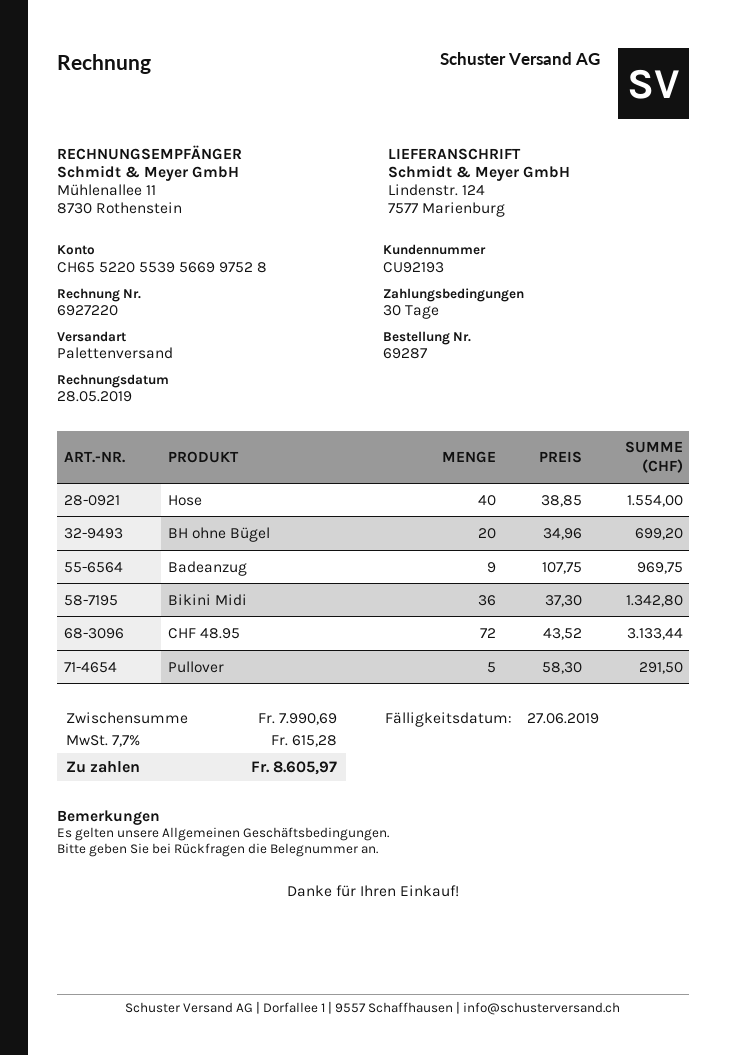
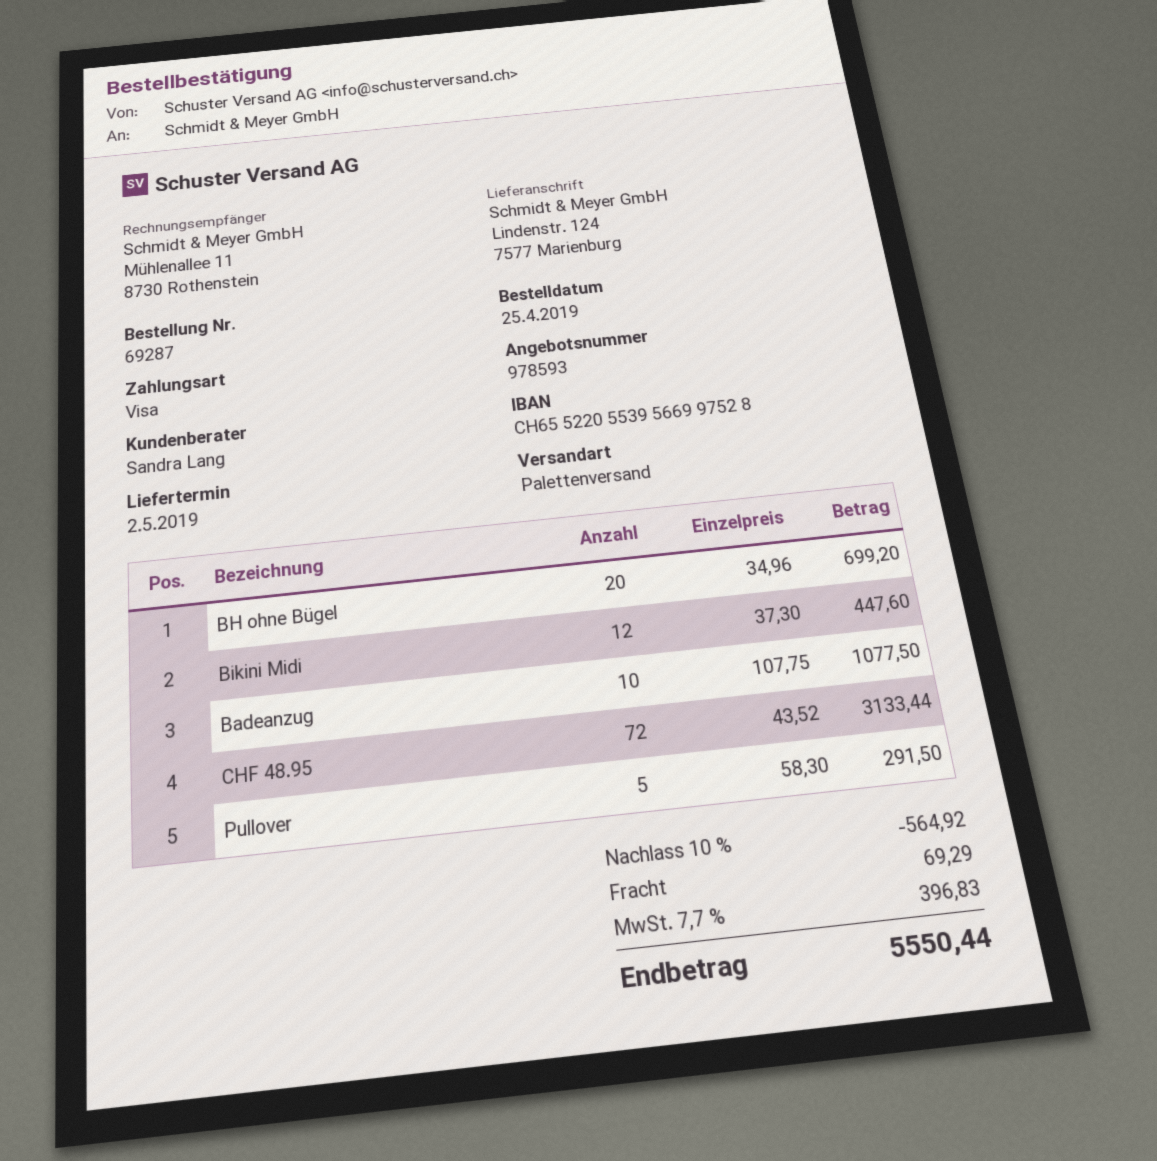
Hose: 40 x 38.85 = 1554.00 -> none
Badeanzug: 9 x 107.75 = 969.75 -> 10 x 107.75 = 1077.50
Bikini Midi: 36 x 37.30 = 1342.80 -> 12 x 37.30 = 447.60
discount: none -> 10% = 564.92
shipping: none -> 69.29
tax: 7.7% = 615.28 -> 7.7% = 396.83
total: 8605.97 -> 5550.44

